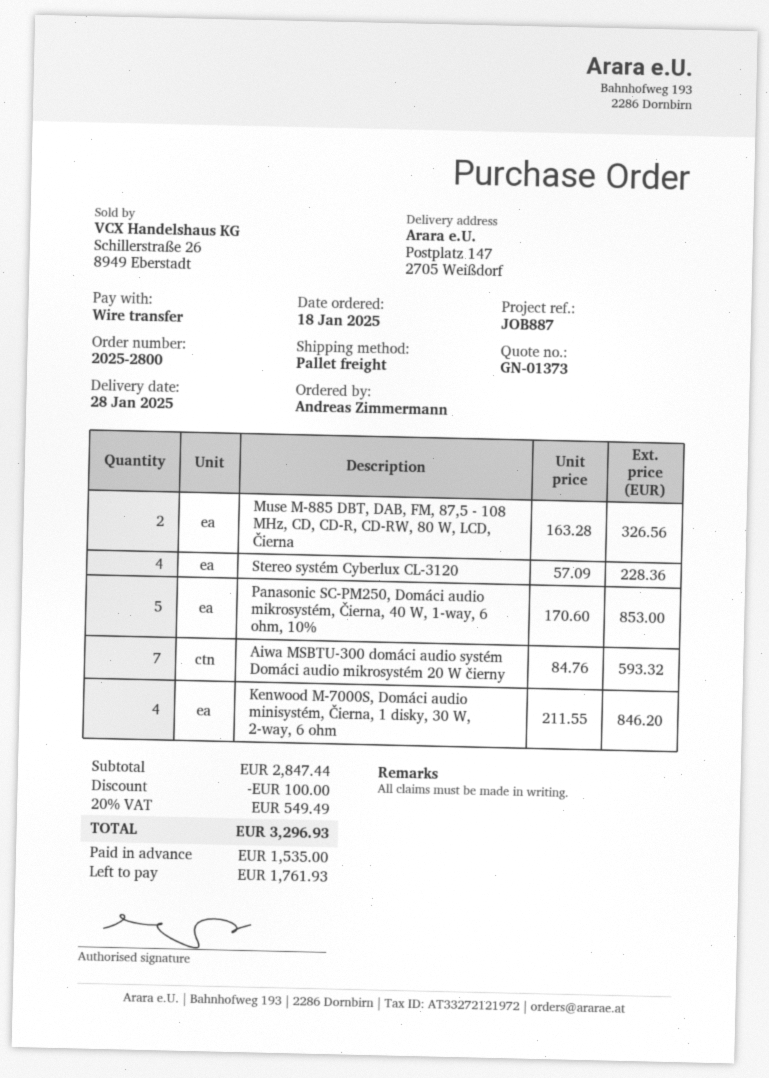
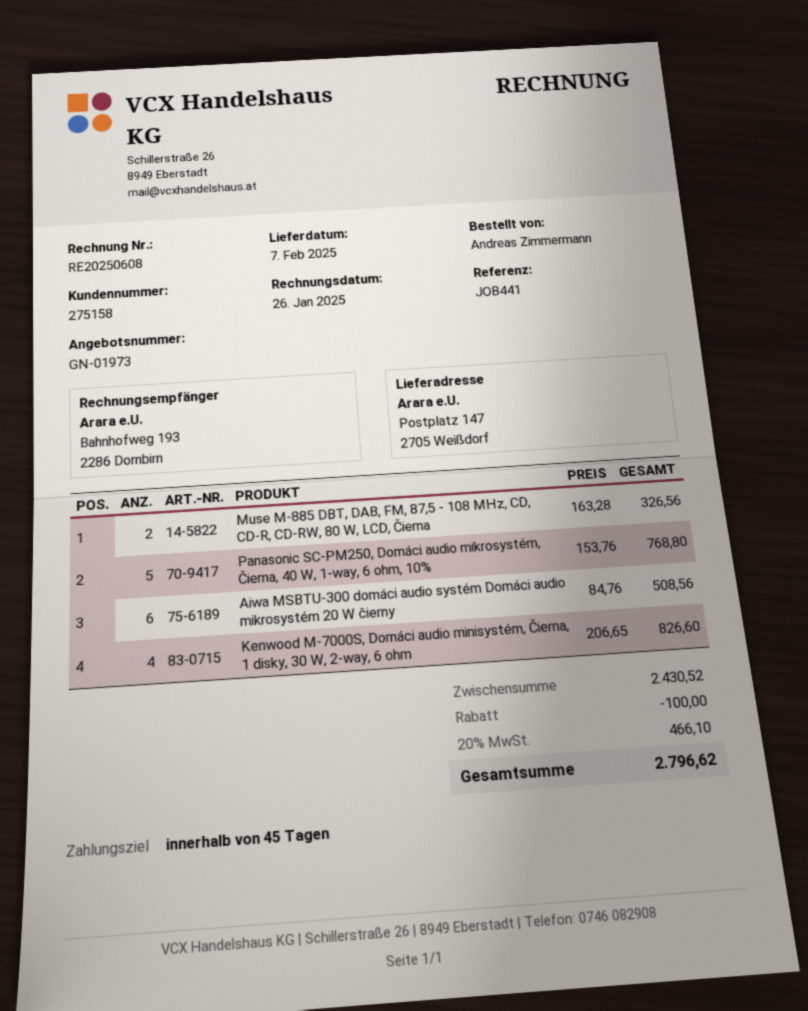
quote number: GN-01373 -> GN-01973
delivery date: 2025-01-28 -> 2025-02-07
reference: JOB887 -> JOB441
Stereo systém Cyberlux CL-3120: 4 x 57.09 = 228.36 -> none
Panasonic SC-PM250, Domáci audio mikrosystém, Čierna, 40 W, 1-way, 6 ohm, 10%: 5 x 170.60 = 853.00 -> 5 x 153.76 = 768.80
Aiwa MSBTU-300 domáci audio systém Domáci audio mikrosystém 20 W čierny: 7 x 84.76 = 593.32 -> 6 x 84.76 = 508.56
Kenwood M-7000S, Domáci audio minisystém, Čierna, 1 disky, 30 W, 2-way, 6 ohm: 4 x 211.55 = 846.20 -> 4 x 206.65 = 826.60
subtotal: 2847.44 -> 2430.52
tax: 20% = 549.49 -> 20% = 466.10
total: 3296.93 -> 2796.62

